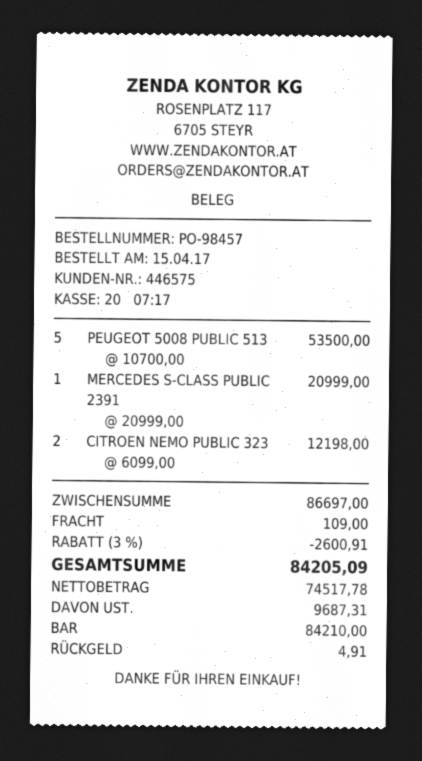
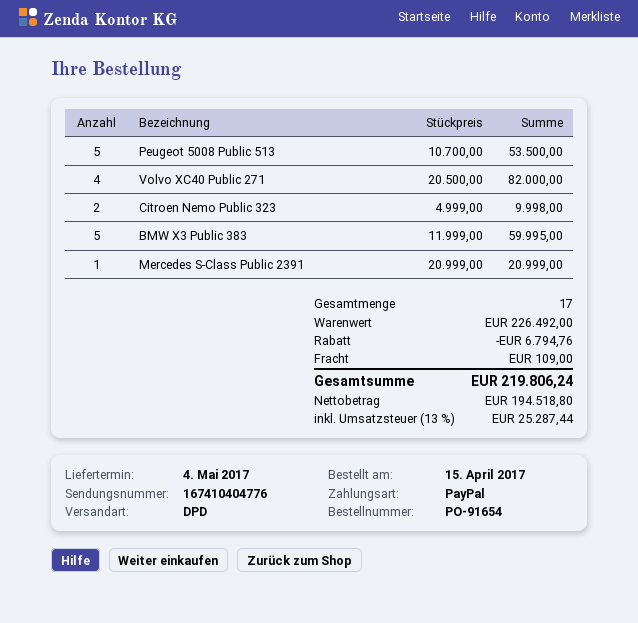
order number: PO-98457 -> PO-91654
payment method: cash -> PayPal
CITROEN NEMO PUBLIC 323: 2 x 6099.00 = 12198.00 -> 2 x 4999.00 = 9998.00
Volvo XC40 Public 271: none -> 4 x 20500.00 = 82000.00
BMW X3 Public 383: none -> 5 x 11999.00 = 59995.00
subtotal: 86697.00 -> 226492.00
discount: 2600.91 -> 6794.76
net: 74517.78 -> 194518.80
tax: 9687.31 -> 25287.44
total: 84205.09 -> 219806.24

